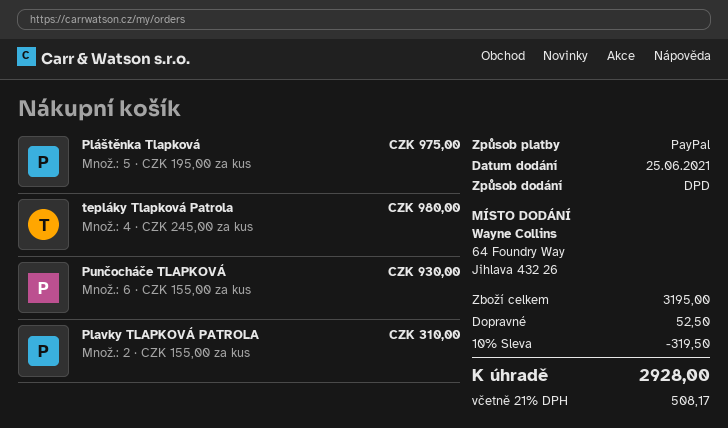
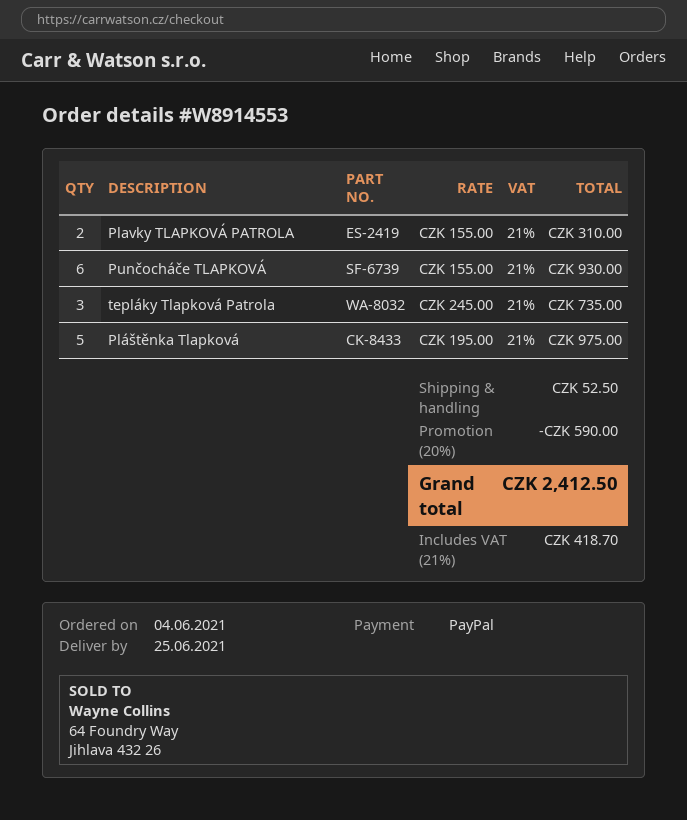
tepláky Tlapková Patrola: 4 x 245.00 = 980.00 -> 3 x 245.00 = 735.00
discount: 10% = 319.50 -> 20% = 590.00
tax: 21% = 508.17 -> 21% = 418.70
total: 2928.00 -> 2412.50

